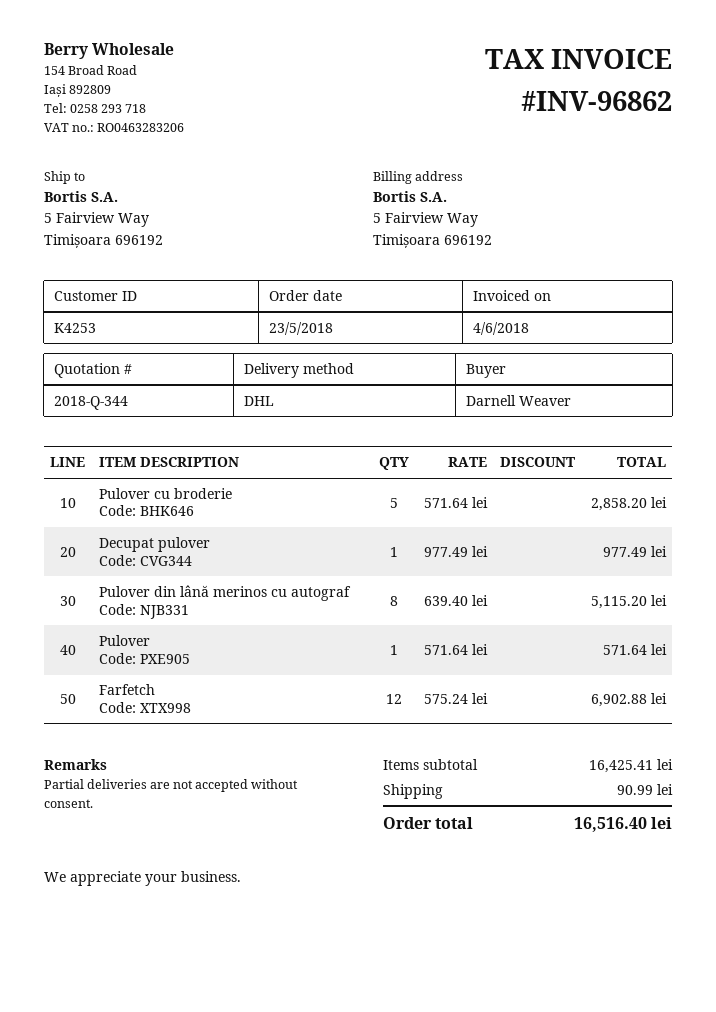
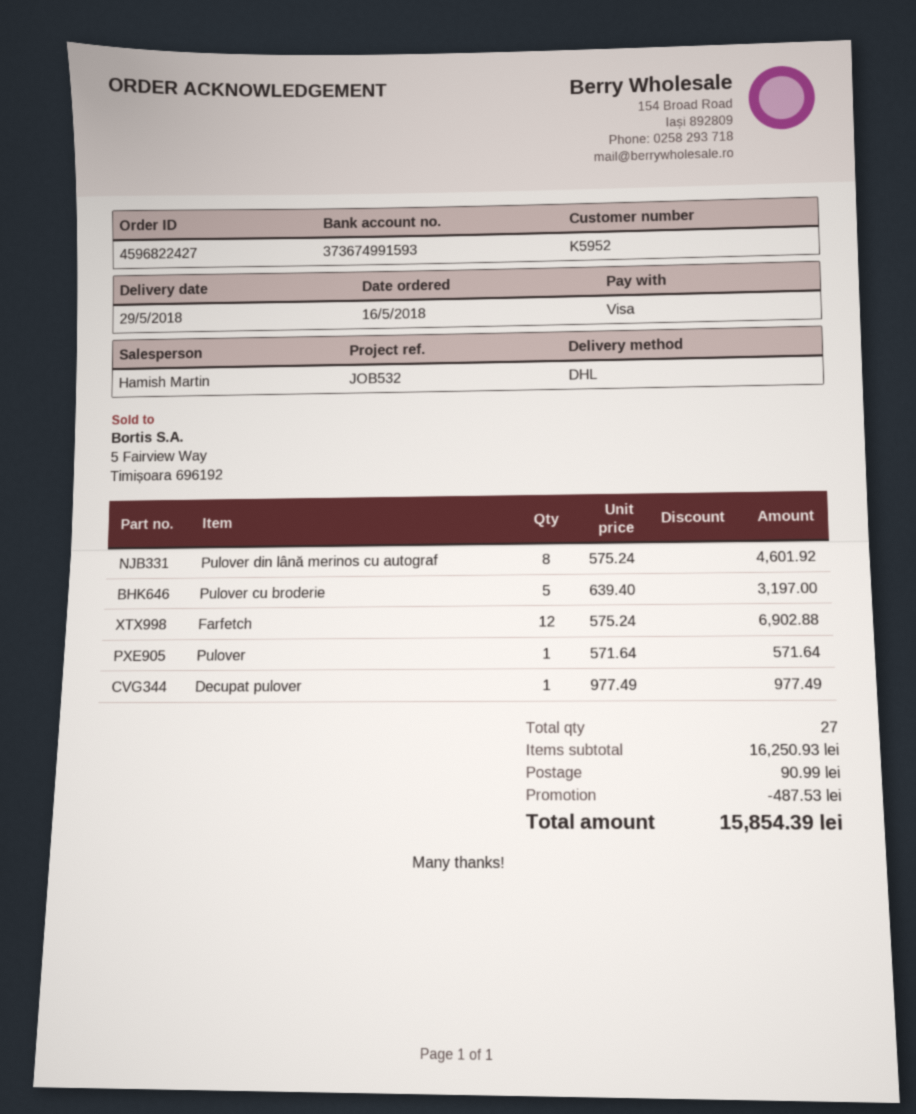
order date: 2018-05-23 -> 2018-05-16
customer number: K4253 -> K5952
Pulover cu broderie: 5 x 571.64 = 2858.20 -> 5 x 639.40 = 3197.00
Pulover din lână merinos cu autograf: 8 x 639.40 = 5115.20 -> 8 x 575.24 = 4601.92
subtotal: 16425.41 -> 16250.93
discount: none -> 487.53
total: 16516.40 -> 15854.39

